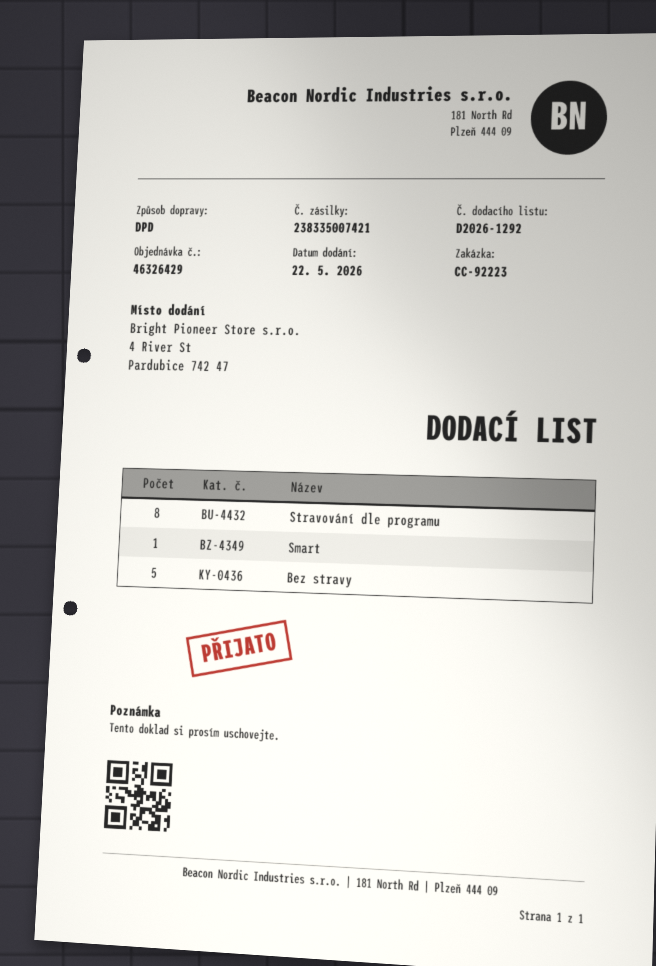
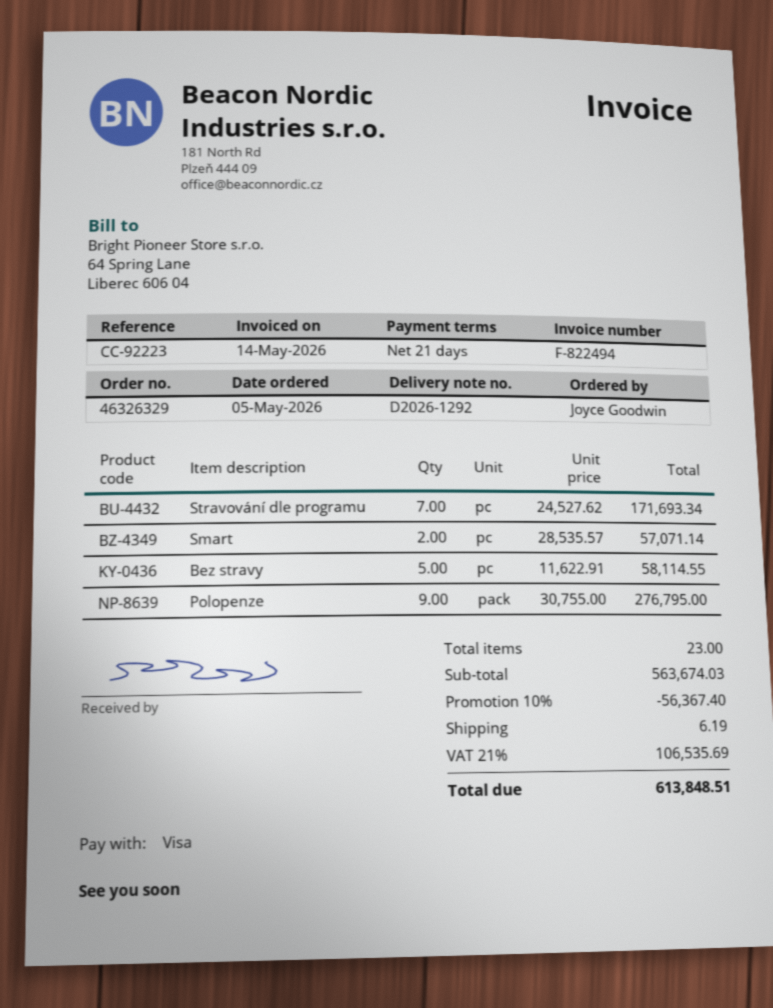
order number: 46326429 -> 46326329
Stravování dle programu: 8 -> 7
Smart: 1 -> 2
Polopenze: none -> 9

